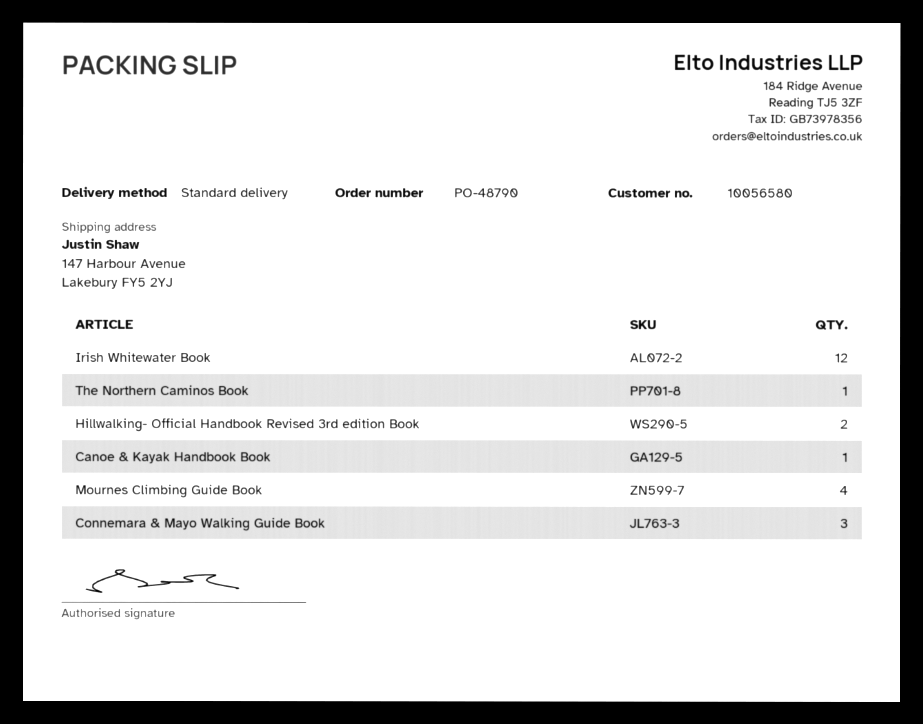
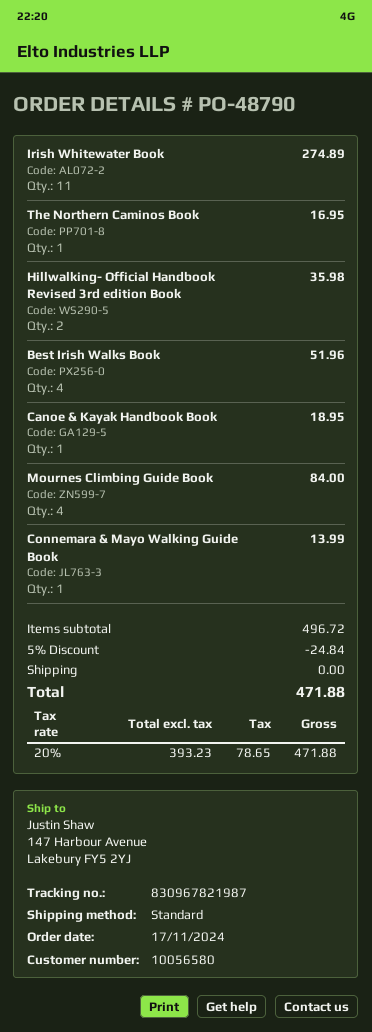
Irish Whitewater Book: 12 -> 11
Connemara & Mayo Walking Guide Book: 3 -> 1
Best Irish Walks Book: none -> 4

